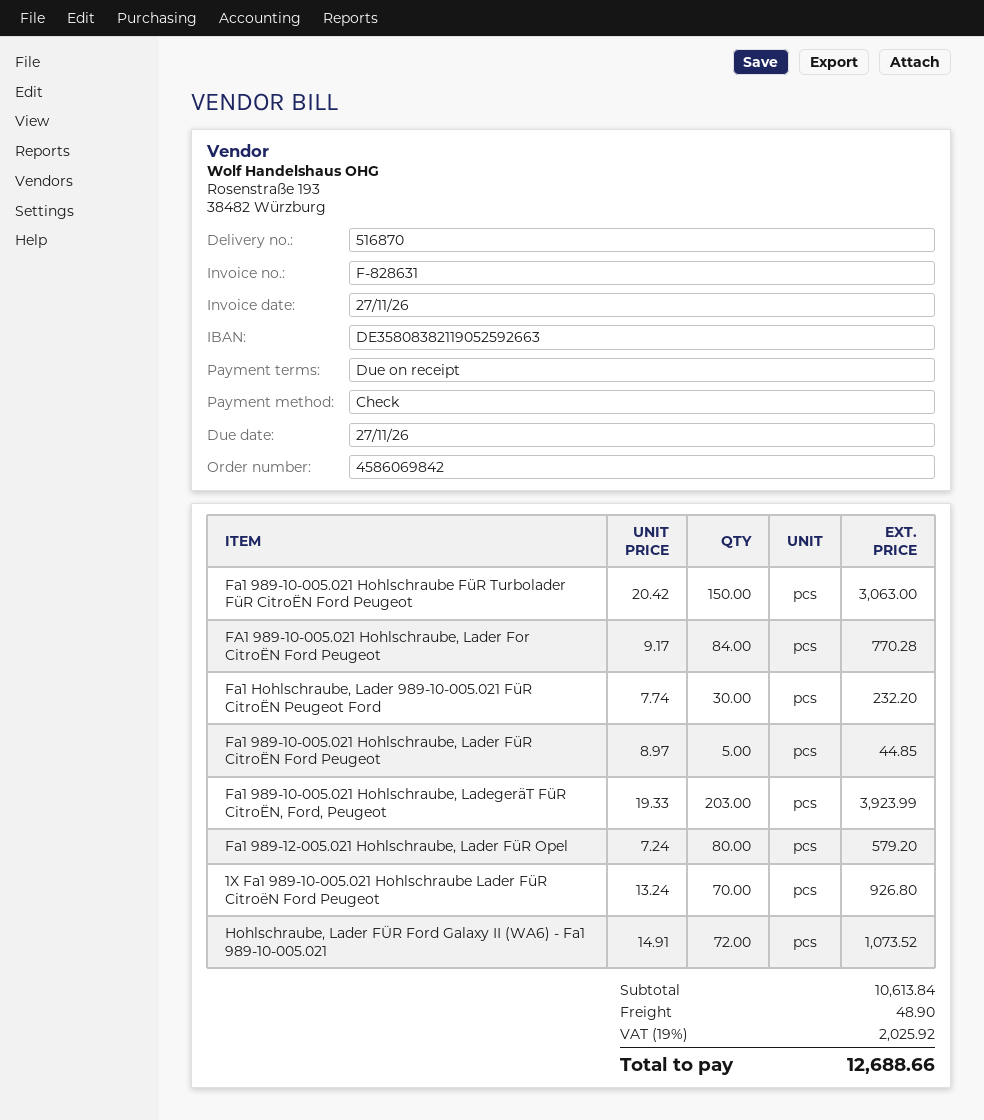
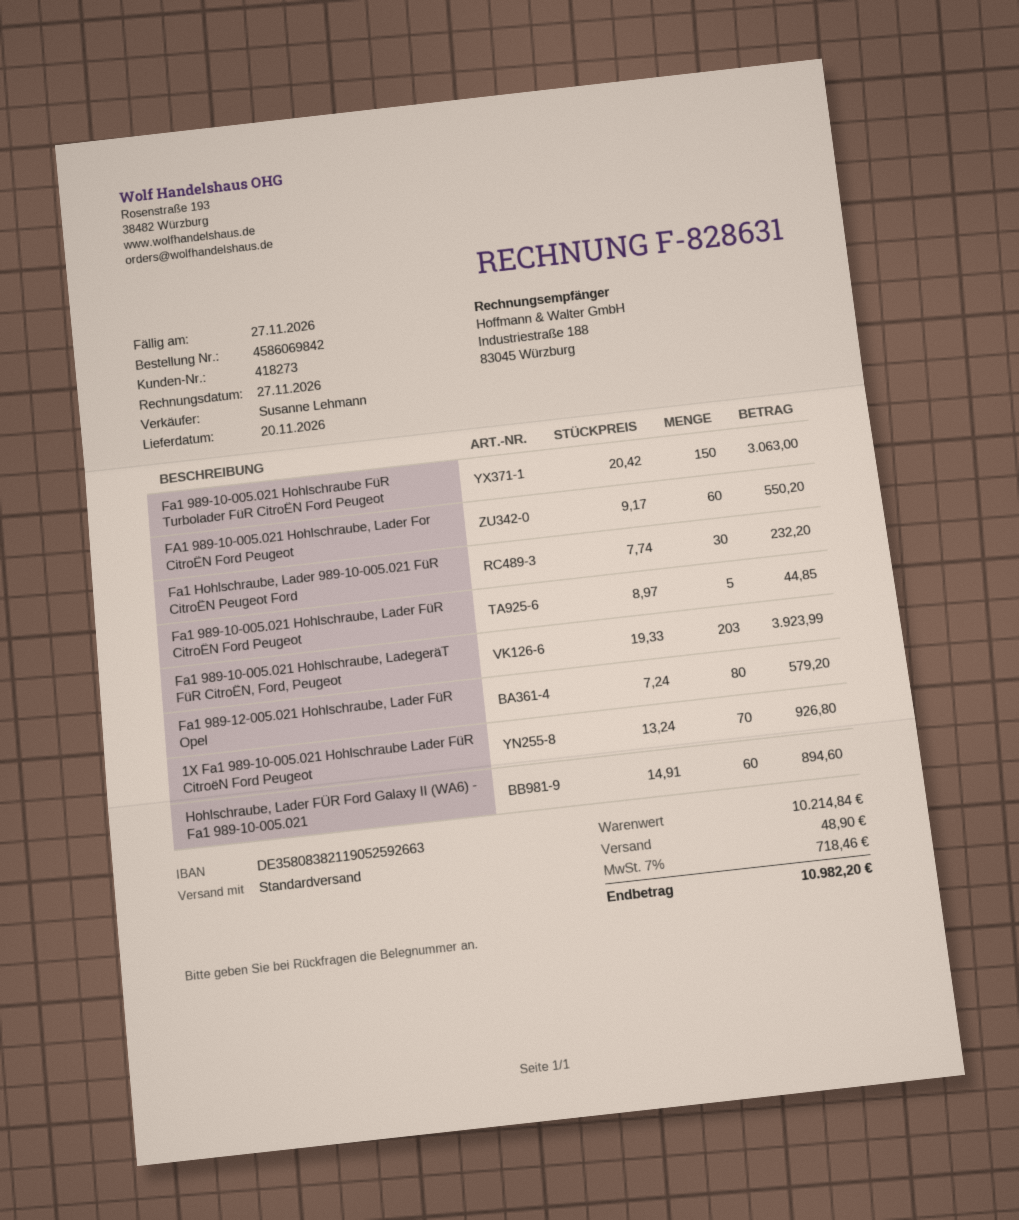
FA1 989-10-005.021 Hohlschraube, Lader For CitroËN Ford Peugeot: 84 x 9.17 = 770.28 -> 60 x 9.17 = 550.20
Hohlschraube, Lader FÜR Ford Galaxy II (WA6) - Fa1 989-10-005.021: 72 x 14.91 = 1073.52 -> 60 x 14.91 = 894.60
subtotal: 10613.84 -> 10214.84
tax: 19% = 2025.92 -> 7% = 718.46
total: 12688.66 -> 10982.20

